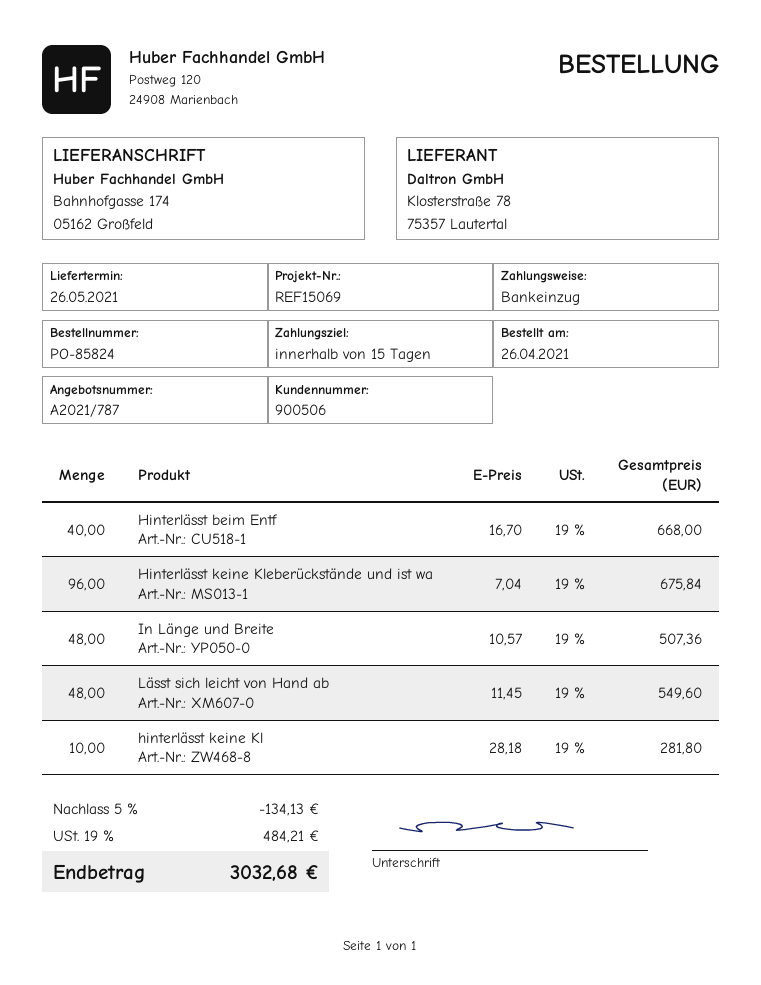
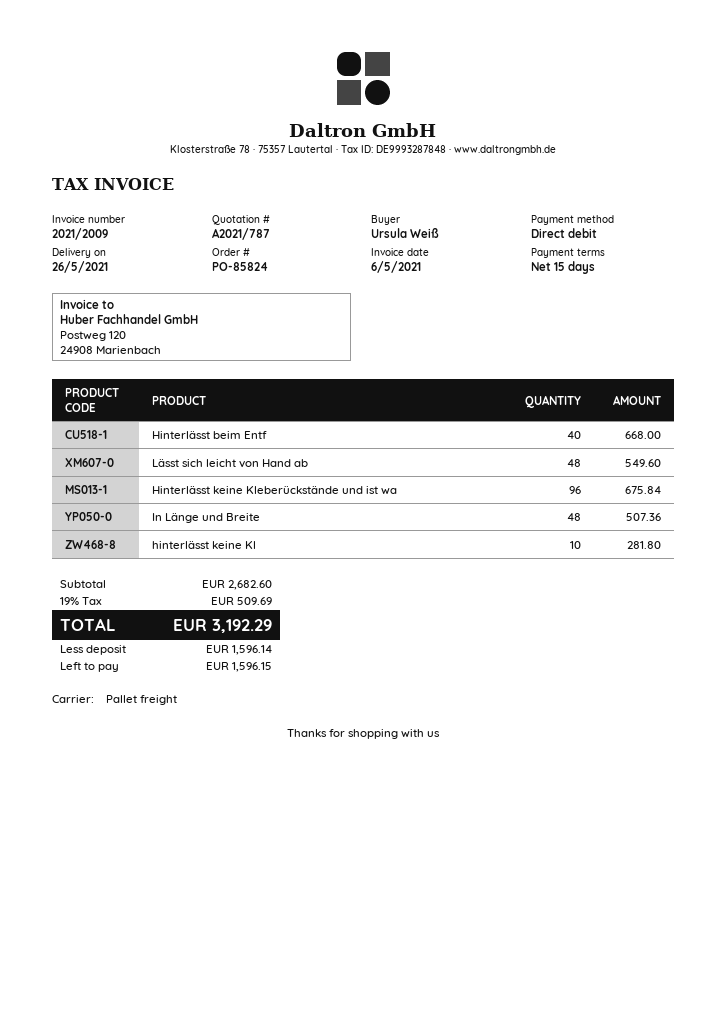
discount: 5% = 134.13 -> none
tax: 19% = 484.21 -> 19% = 509.69
total: 3032.68 -> 3192.29

